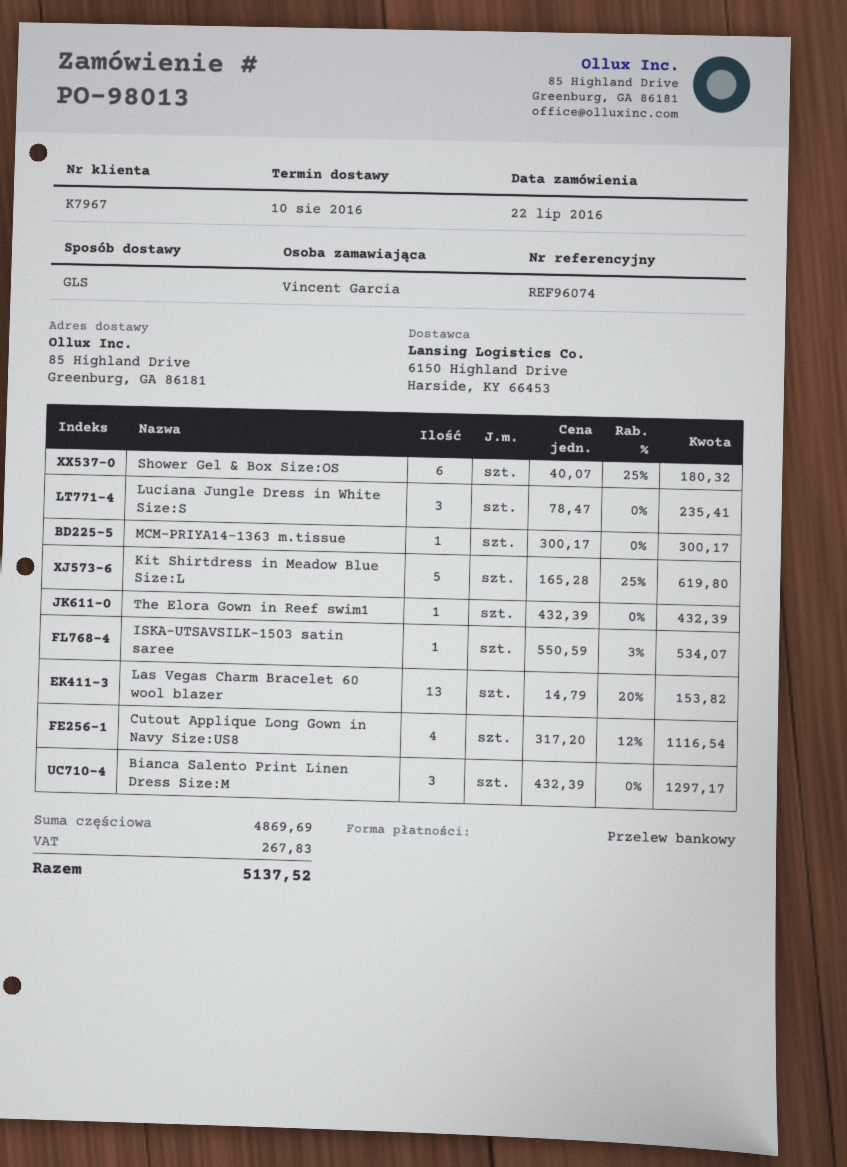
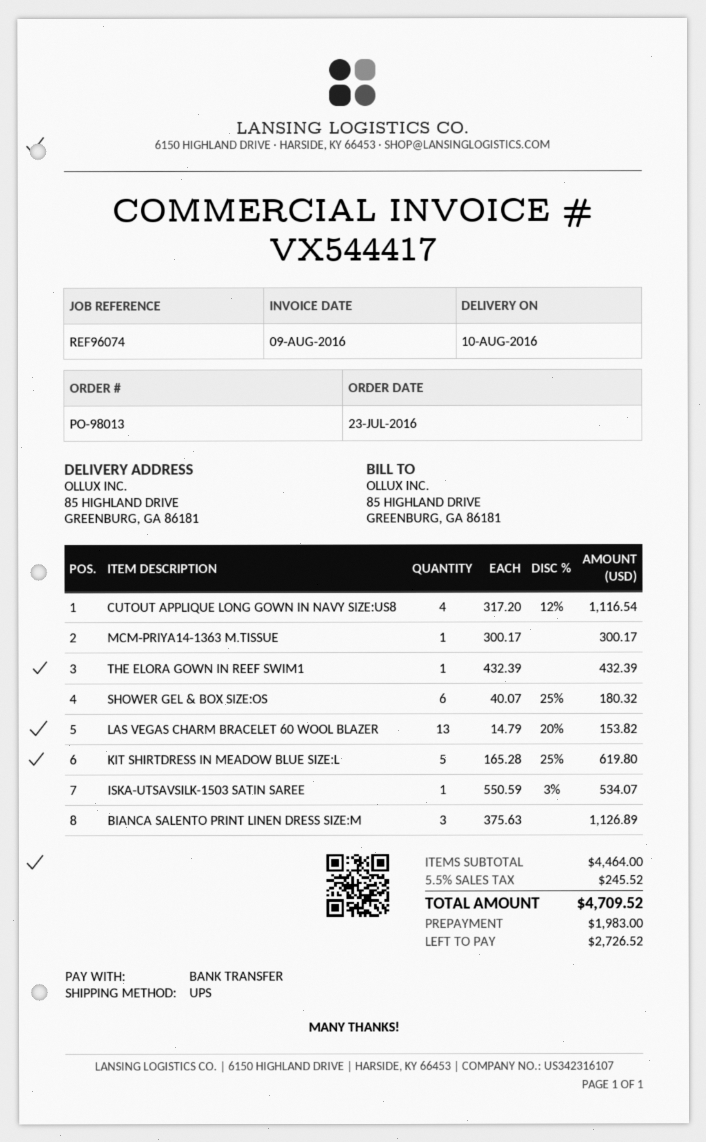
order date: 2016-07-22 -> 2016-07-23
shipping method: GLS -> UPS
Luciana Jungle Dress in White Size:S: 3 x 78.47 = 235.41 -> none
Bianca Salento Print Linen Dress Size:M: 3 x 432.39 = 1297.17 -> 3 x 375.63 = 1126.89
subtotal: 4869.69 -> 4464.00
tax: 267.83 -> 245.52
total: 5137.52 -> 4709.52

